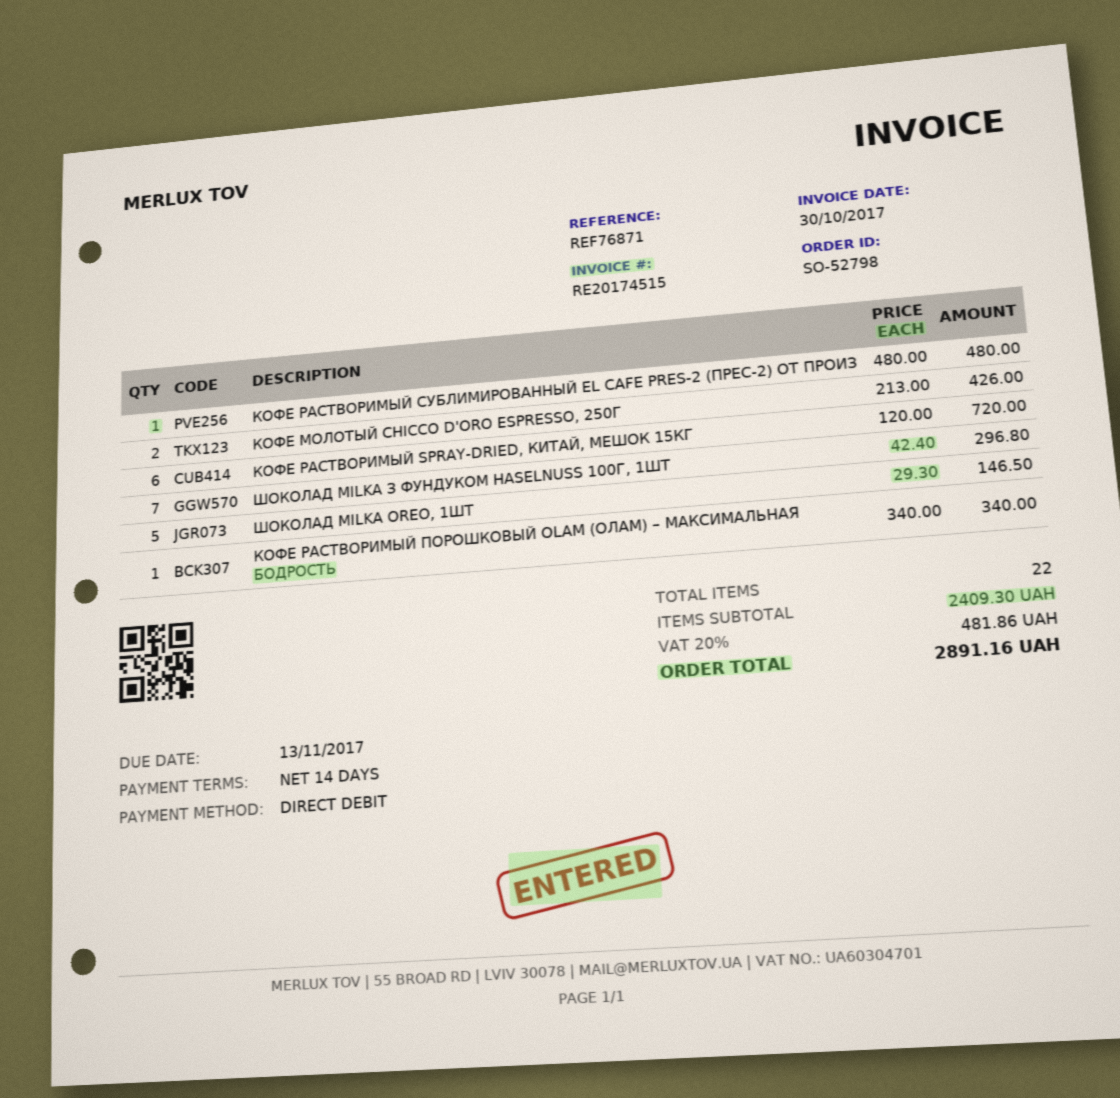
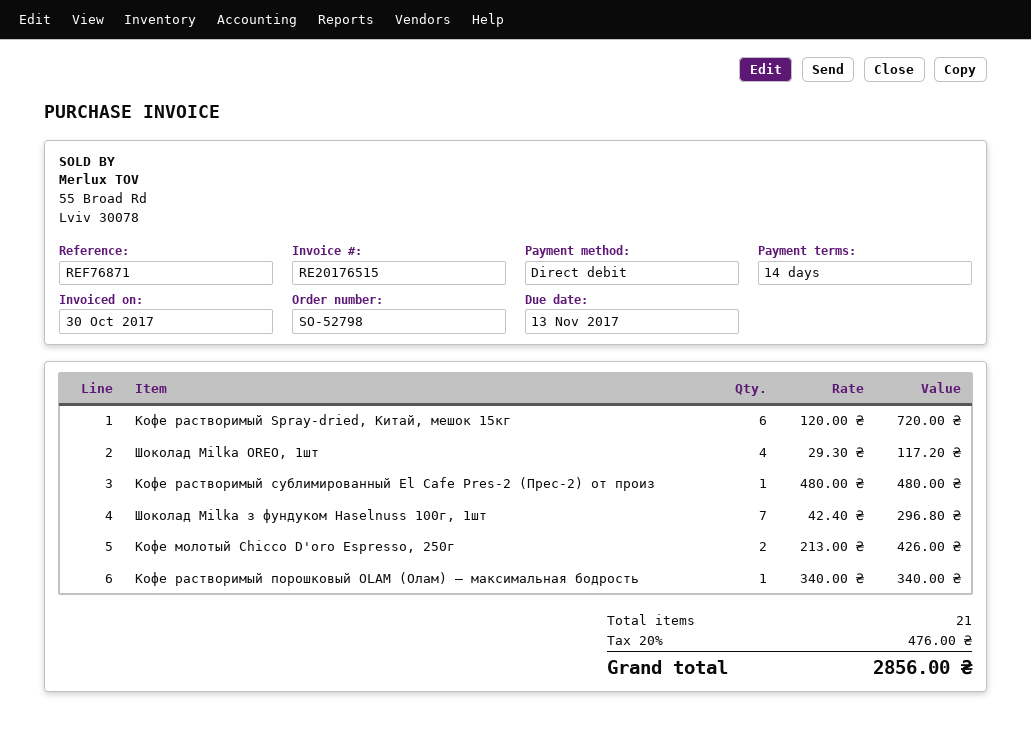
invoice number: RE20174515 -> RE20176515
ШОКОЛАД MILKA OREO, 1ШТ: 5 x 29.30 = 146.50 -> 4 x 29.30 = 117.20
total quantity: 22 -> 21
tax: 20% = 481.86 -> 20% = 476.00
total: 2891.16 -> 2856.00

